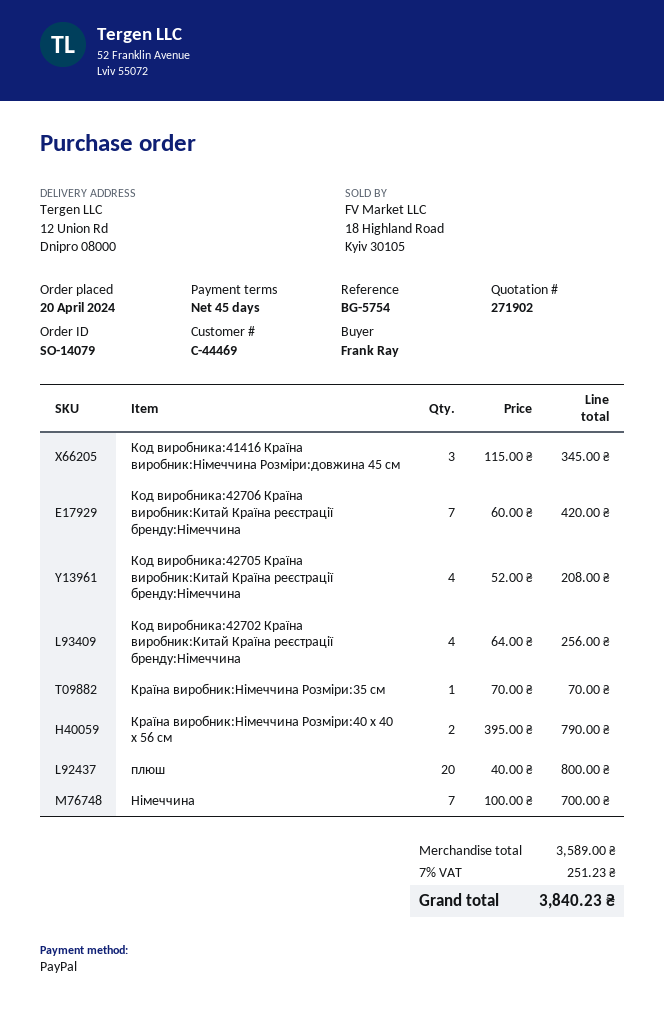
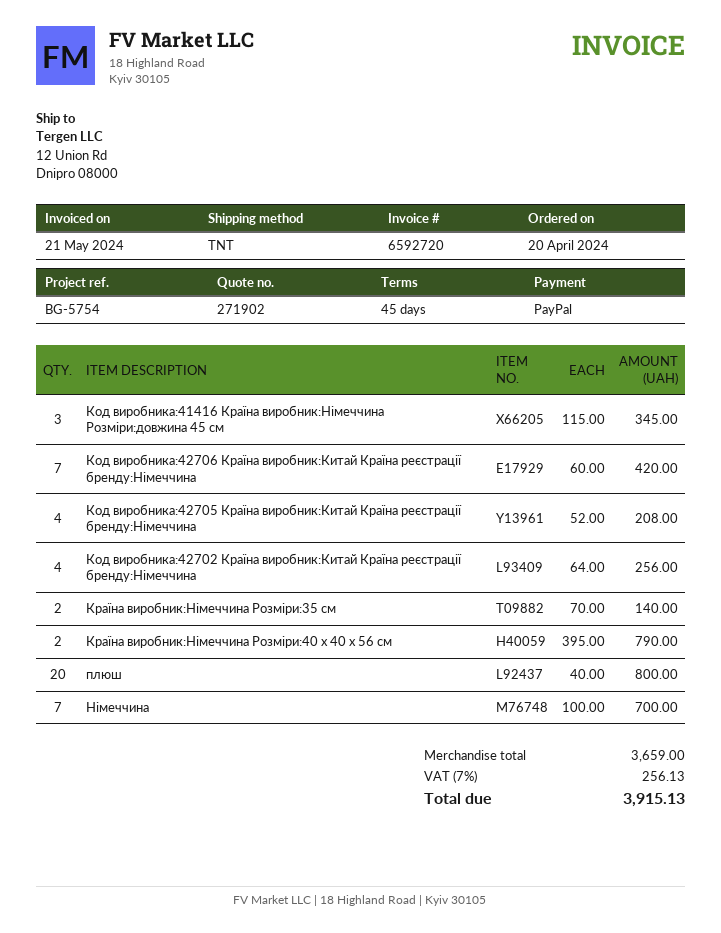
Країна виробник:Німеччина Розміри:35 см: 1 x 70.00 = 70.00 -> 2 x 70.00 = 140.00
subtotal: 3589.00 -> 3659.00
tax: 7% = 251.23 -> 7% = 256.13
total: 3840.23 -> 3915.13

